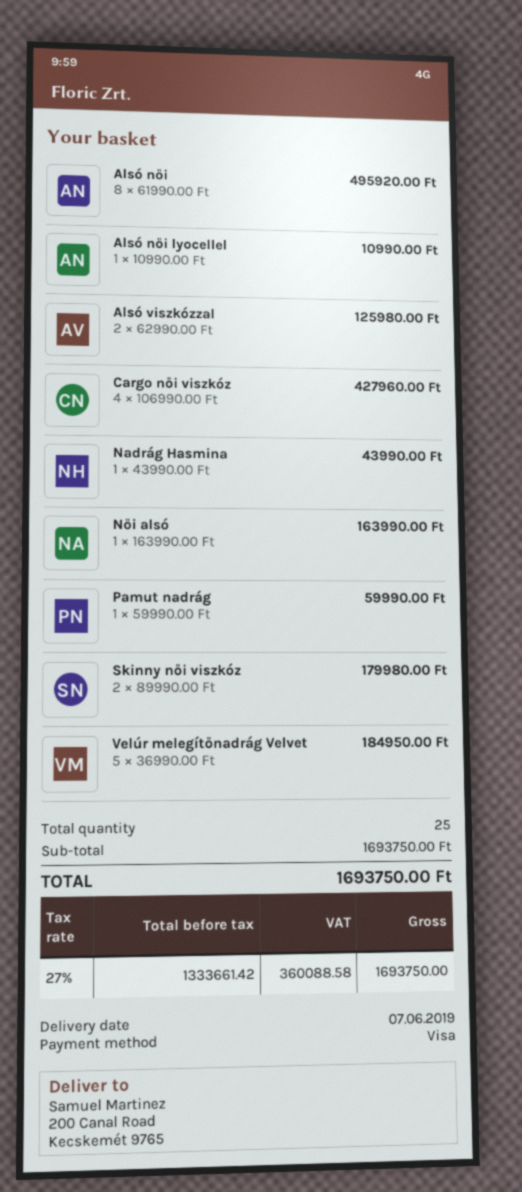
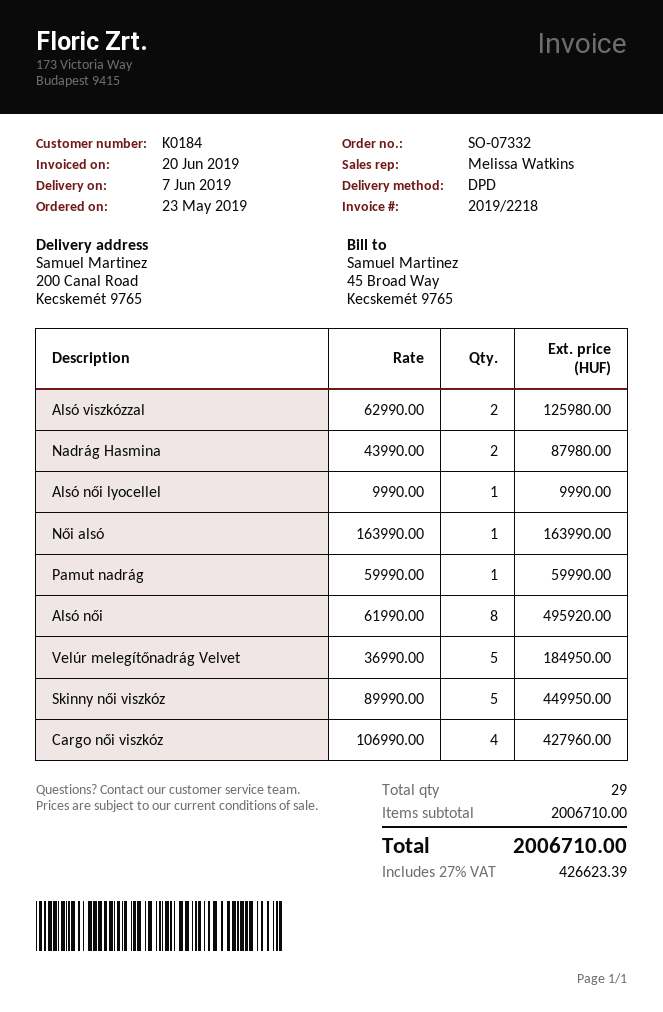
Alsó női lyocellel: 1 x 10990.00 = 10990.00 -> 1 x 9990.00 = 9990.00
Nadrág Hasmina: 1 x 43990.00 = 43990.00 -> 2 x 43990.00 = 87980.00
Skinny női viszkóz: 2 x 89990.00 = 179980.00 -> 5 x 89990.00 = 449950.00
total quantity: 25 -> 29
subtotal: 1693750.00 -> 2006710.00
tax: 27% = 360088.58 -> 27% = 426623.39
total: 1693750.00 -> 2006710.00

